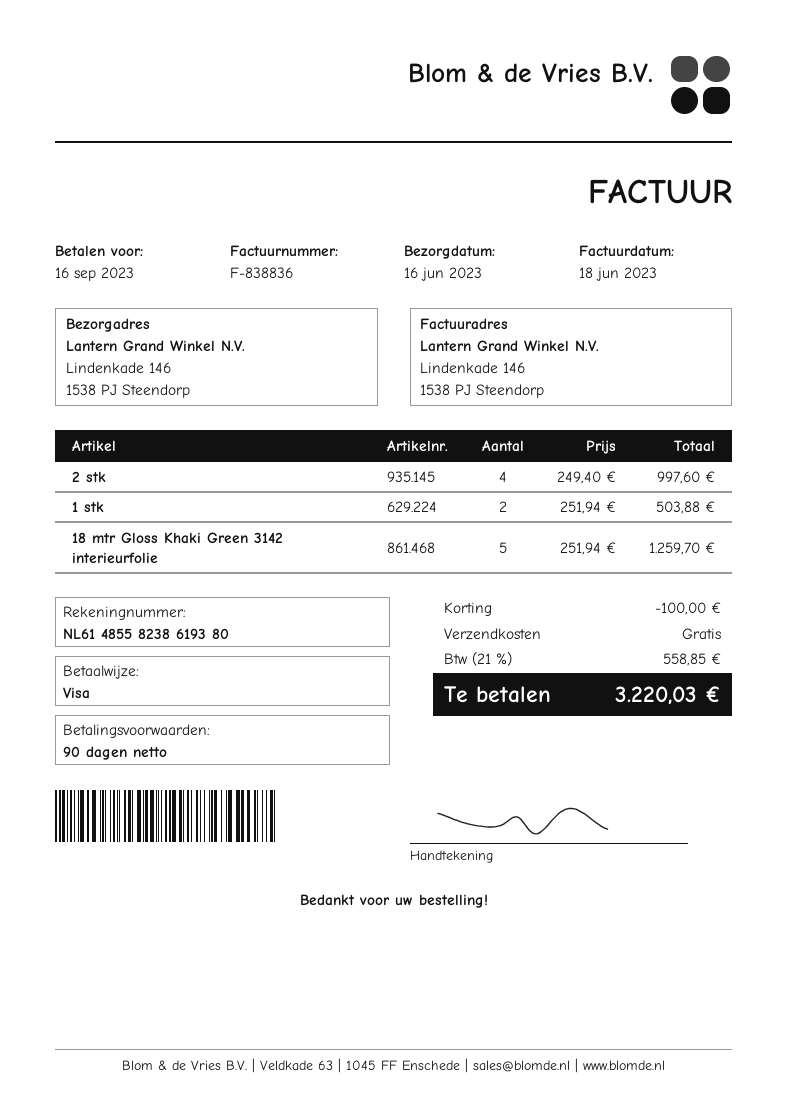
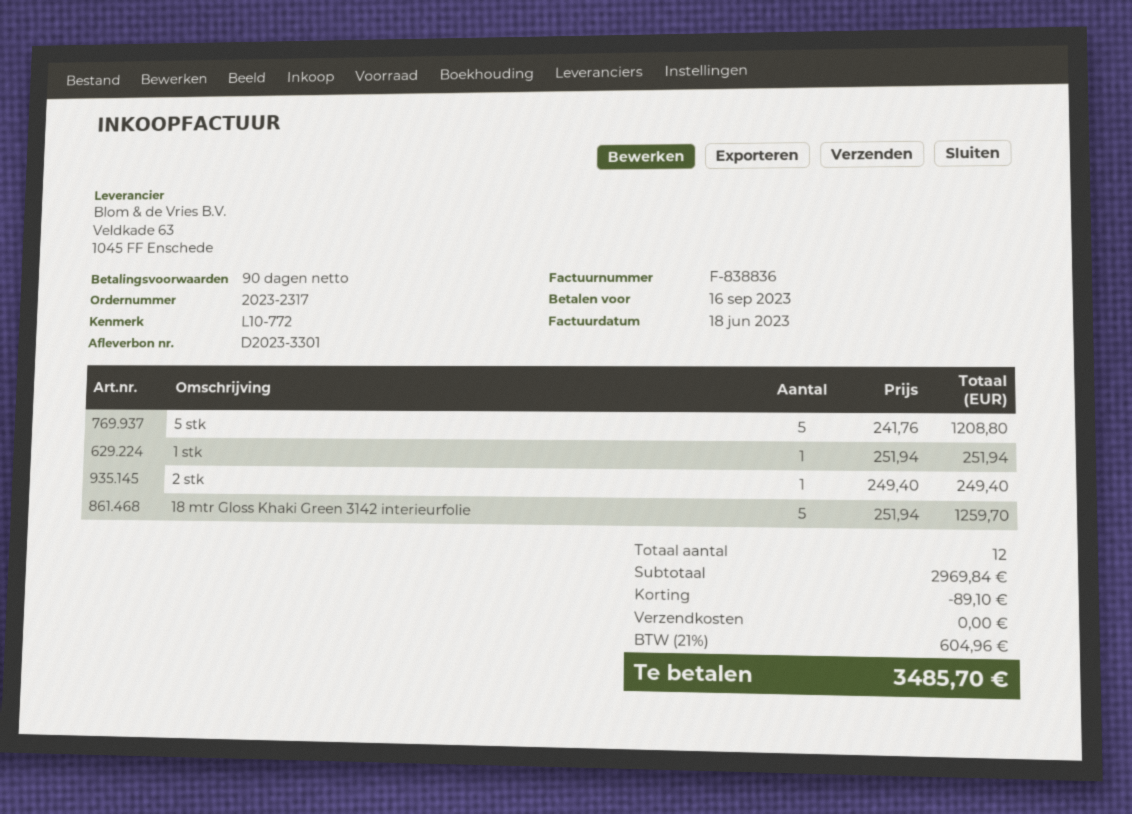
2 stk: 4 x 249.40 = 997.60 -> 1 x 249.40 = 249.40
1 stk: 2 x 251.94 = 503.88 -> 1 x 251.94 = 251.94
5 stk: none -> 5 x 241.76 = 1208.80
discount: 100.00 -> 89.10
tax: 21% = 558.85 -> 21% = 604.96
total: 3220.03 -> 3485.70

